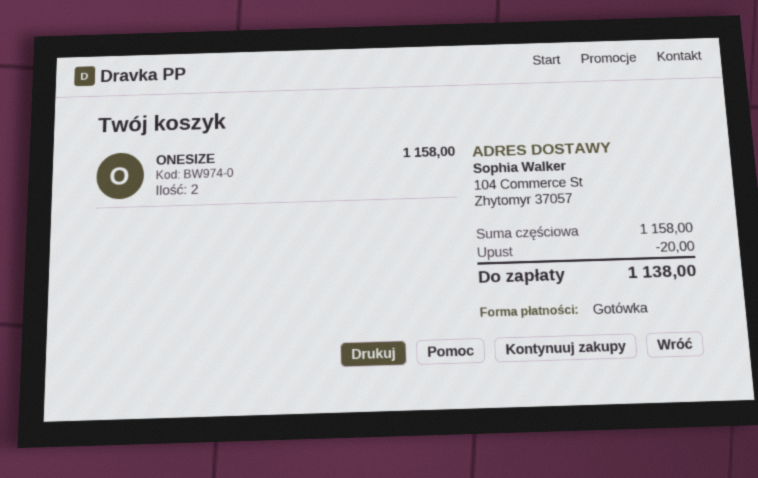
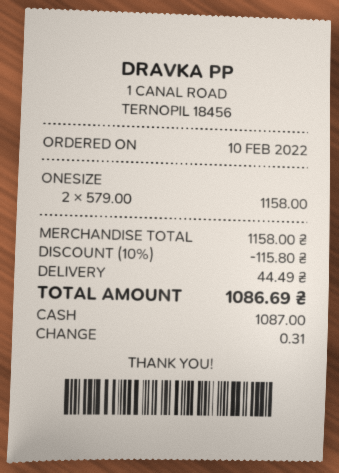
discount: 20.00 -> 115.80
shipping: none -> 44.49
total: 1138.00 -> 1086.69

